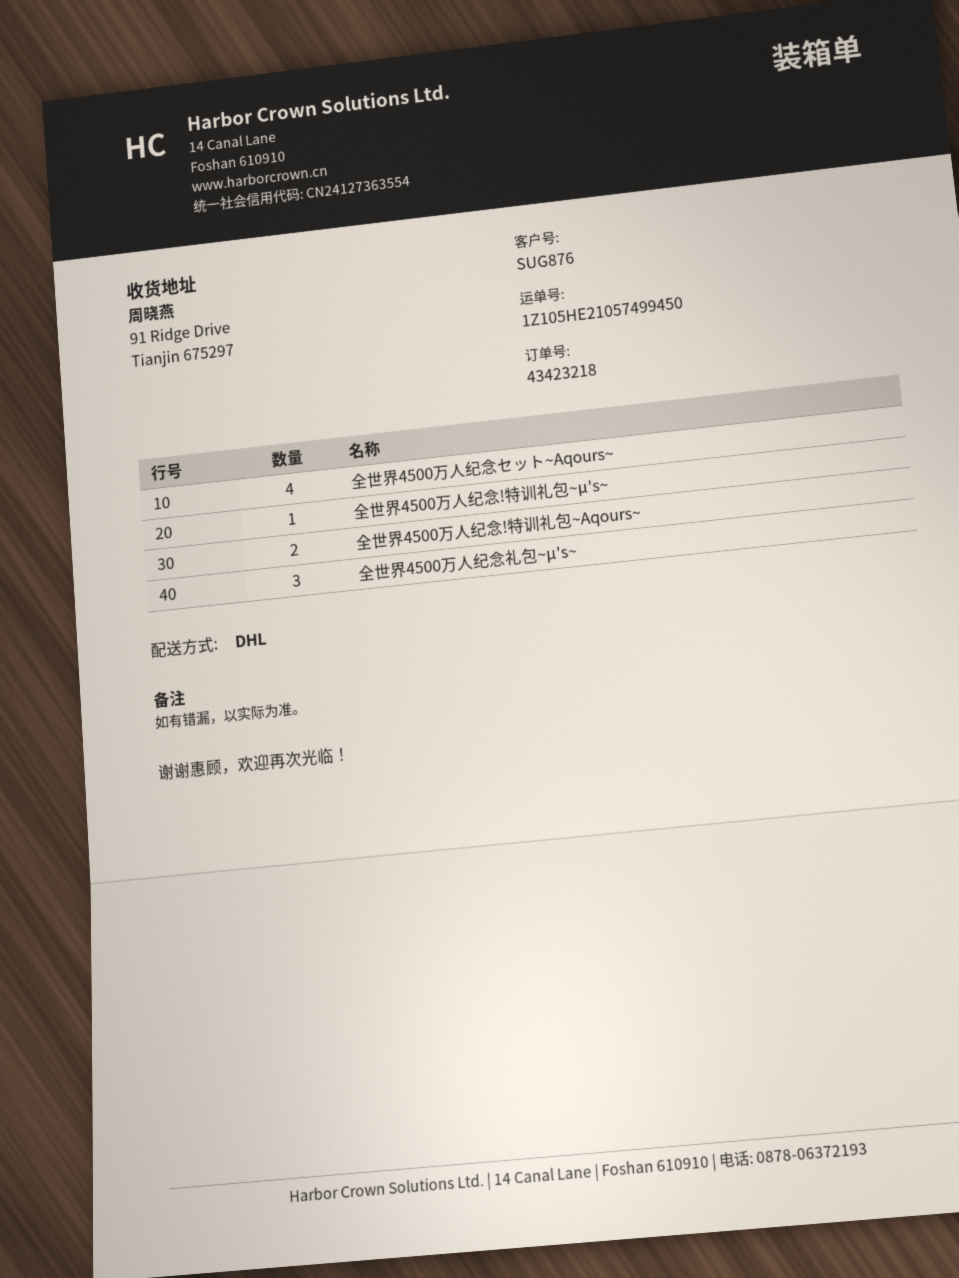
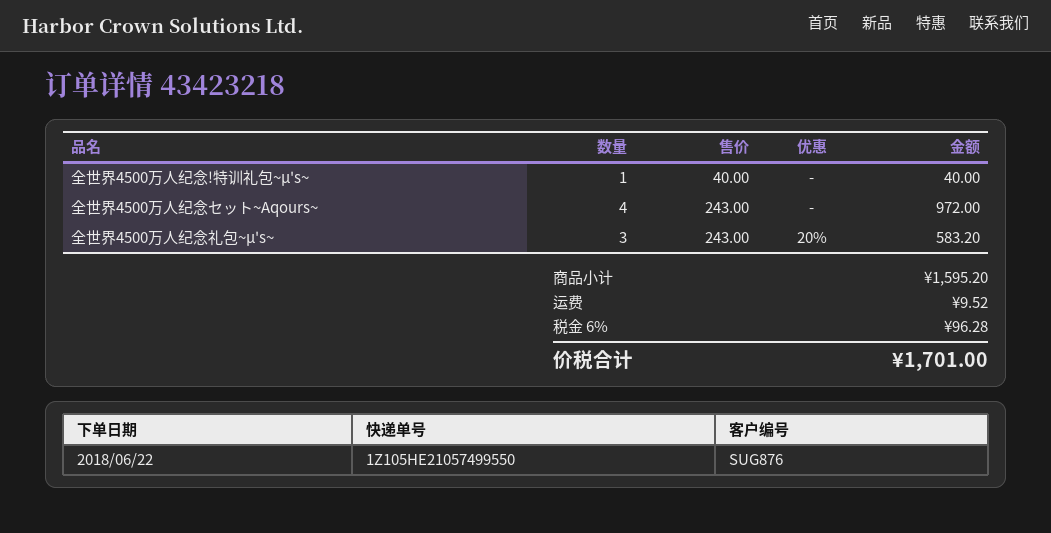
tracking number: 1Z105HE21057499450 -> 1Z105HE21057499550
全世界4500万人纪念!特训礼包~Aqours~: 2 -> none

